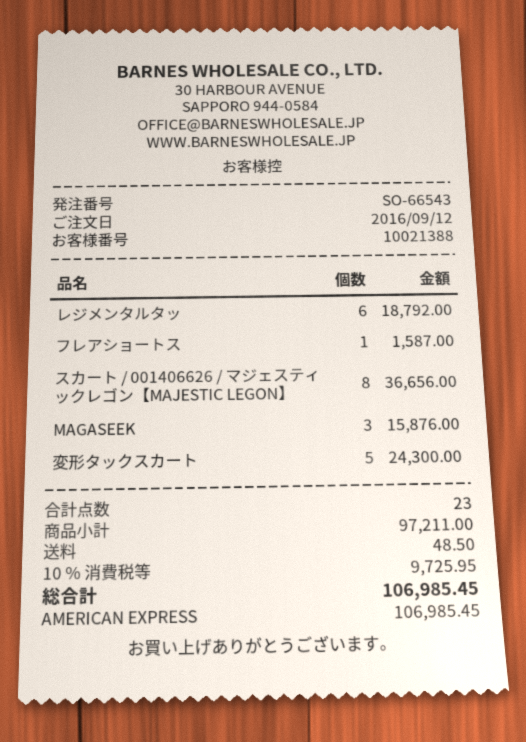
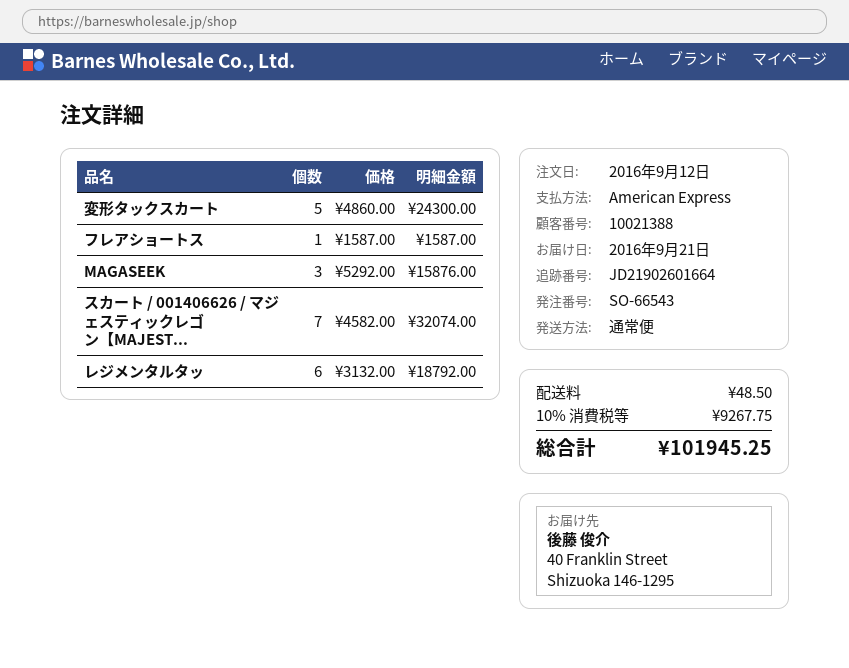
スカート / 001406626 / マジェスティックレゴン【MAJESTIC LEGON】: 8 for 36656.00 -> 7 for 32074.00
tax: 10% = 9725.95 -> 10% = 9267.75
total: 106985.45 -> 101945.25

